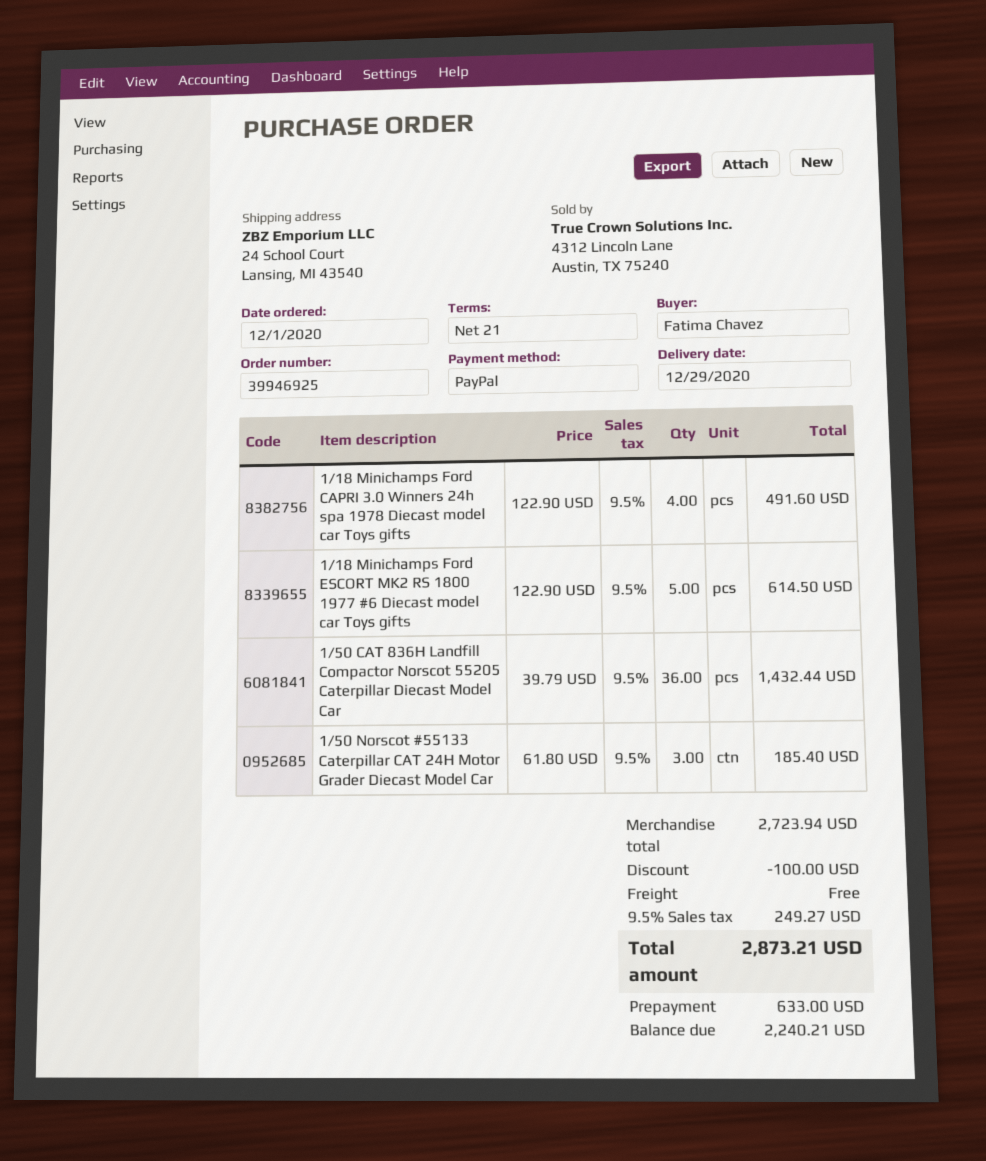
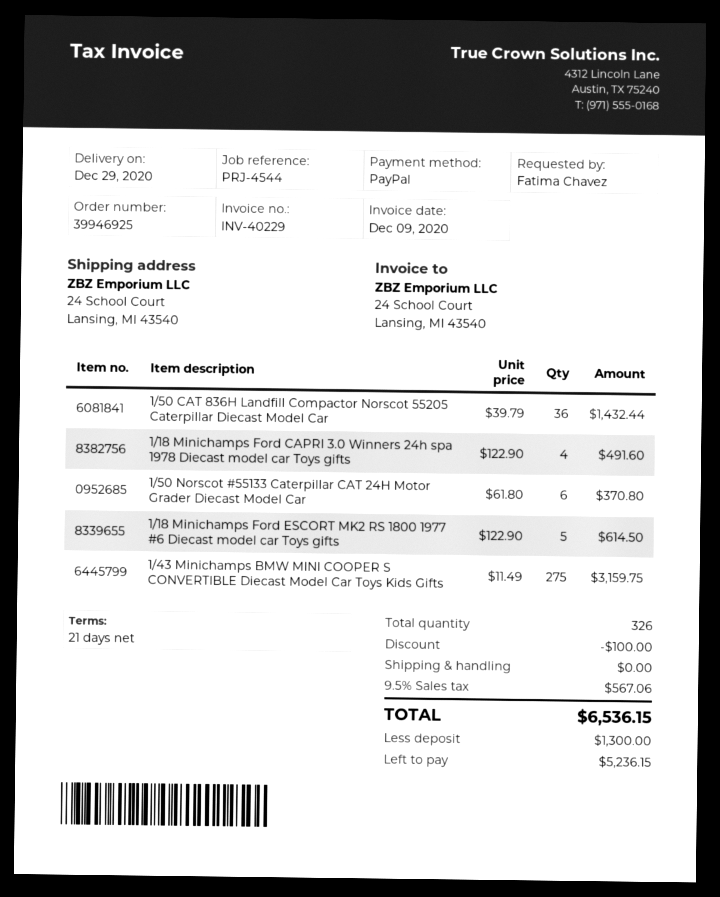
1/50 Norscot #55133 Caterpillar CAT 24H Motor Grader Diecast Model Car: 3 x 61.80 = 185.40 -> 6 x 61.80 = 370.80
1/43 Minichamps BMW MINI COOPER S CONVERTIBLE Diecast Model Car Toys Kids Gifts: none -> 275 x 11.49 = 3159.75
tax: 9.5% = 249.27 -> 9.5% = 567.06
total: 2873.21 -> 6536.15
deposit: 633.00 -> 1300.00
balance: 2240.21 -> 5236.15

